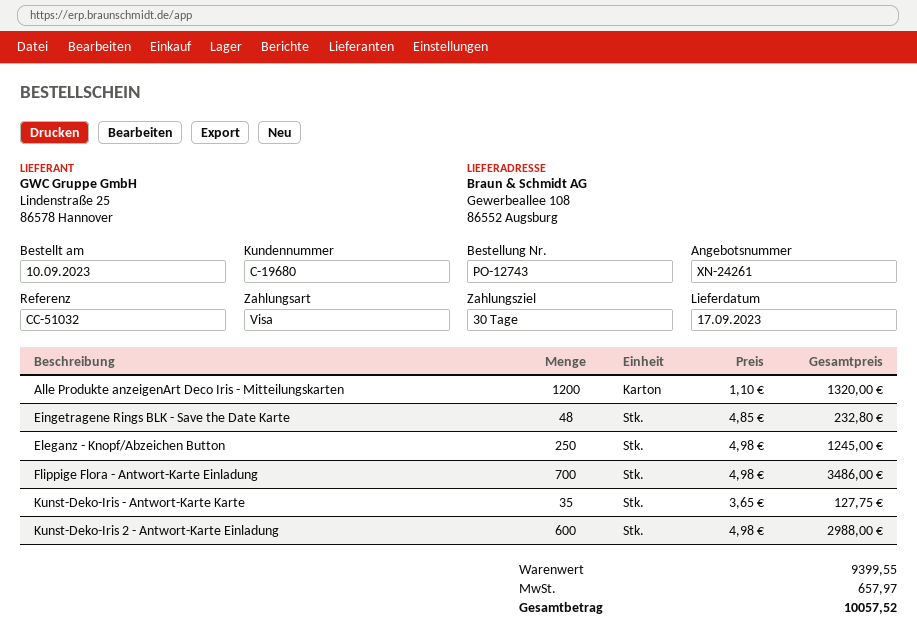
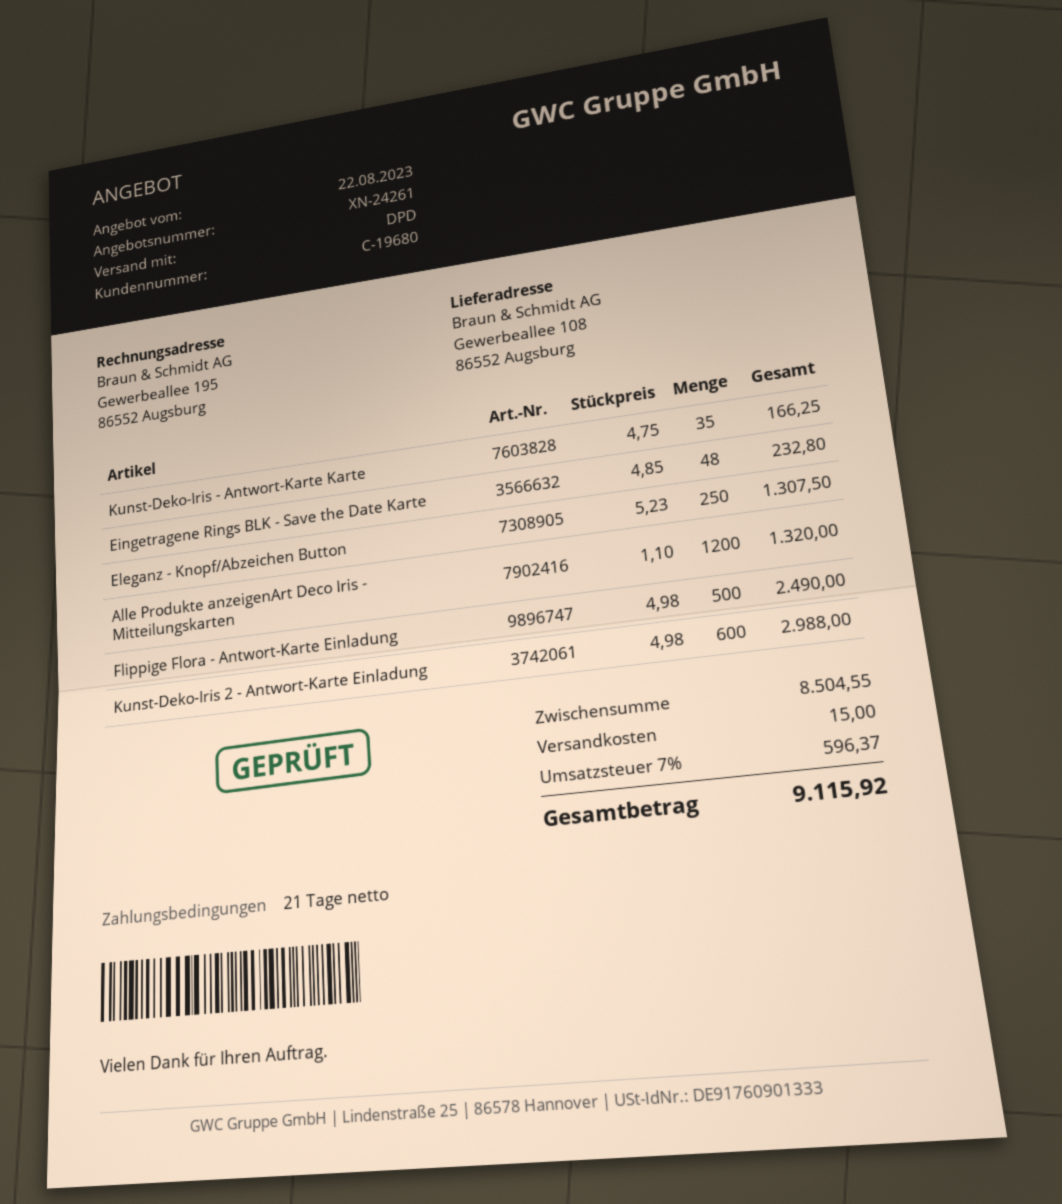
payment terms: 30 days -> 21 days
Eleganz - Knopf/Abzeichen Button: 250 x 4.98 = 1245.00 -> 250 x 5.23 = 1307.50
Flippige Flora - Antwort-Karte Einladung: 700 x 4.98 = 3486.00 -> 500 x 4.98 = 2490.00
Kunst-Deko-Iris - Antwort-Karte Karte: 35 x 3.65 = 127.75 -> 35 x 4.75 = 166.25
subtotal: 9399.55 -> 8504.55
shipping: none -> 15.00
tax: 657.97 -> 596.37
total: 10057.52 -> 9115.92

